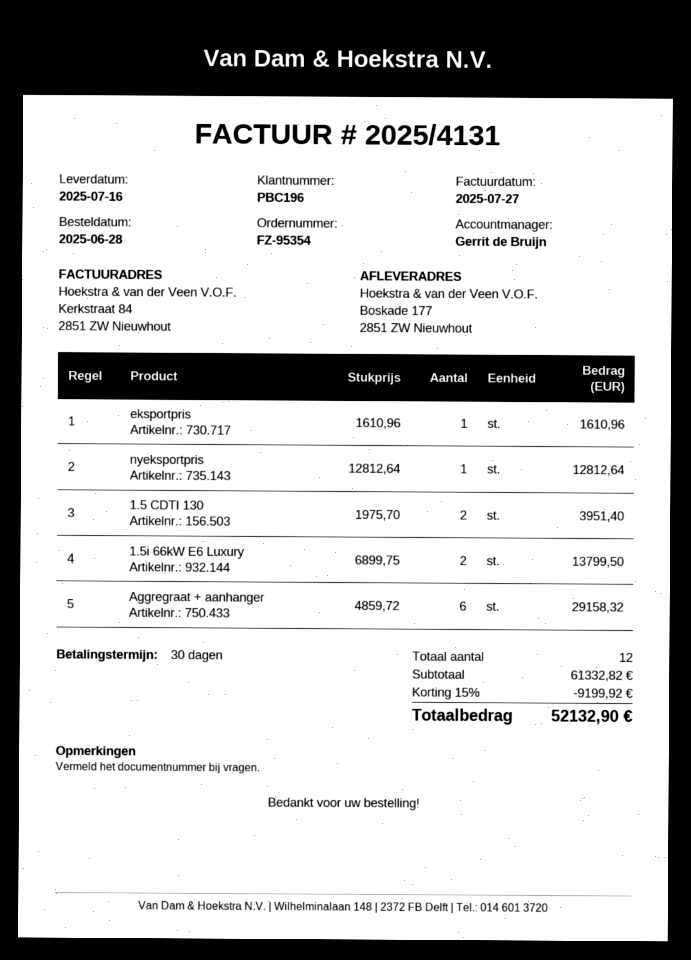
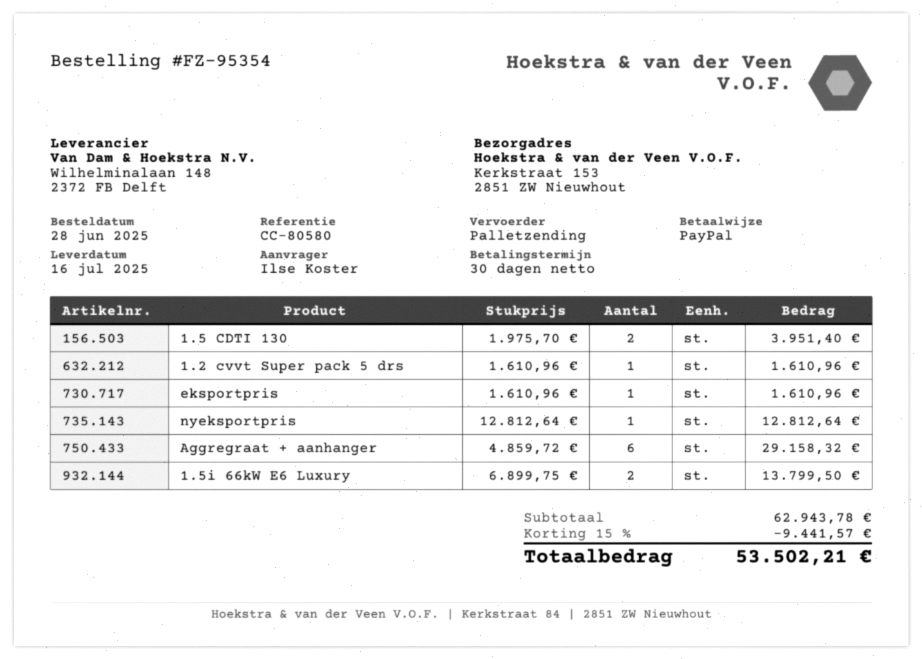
ship to: Boskade 177, 2851 ZW Nieuwhout -> Kerkstraat 153, 2851 ZW Nieuwhout
1.2 cvvt Super pack 5 drs: none -> 1 x 1610.96 = 1610.96
subtotal: 61332.82 -> 62943.78
discount: 15% = 9199.92 -> 15% = 9441.57
total: 52132.90 -> 53502.21

